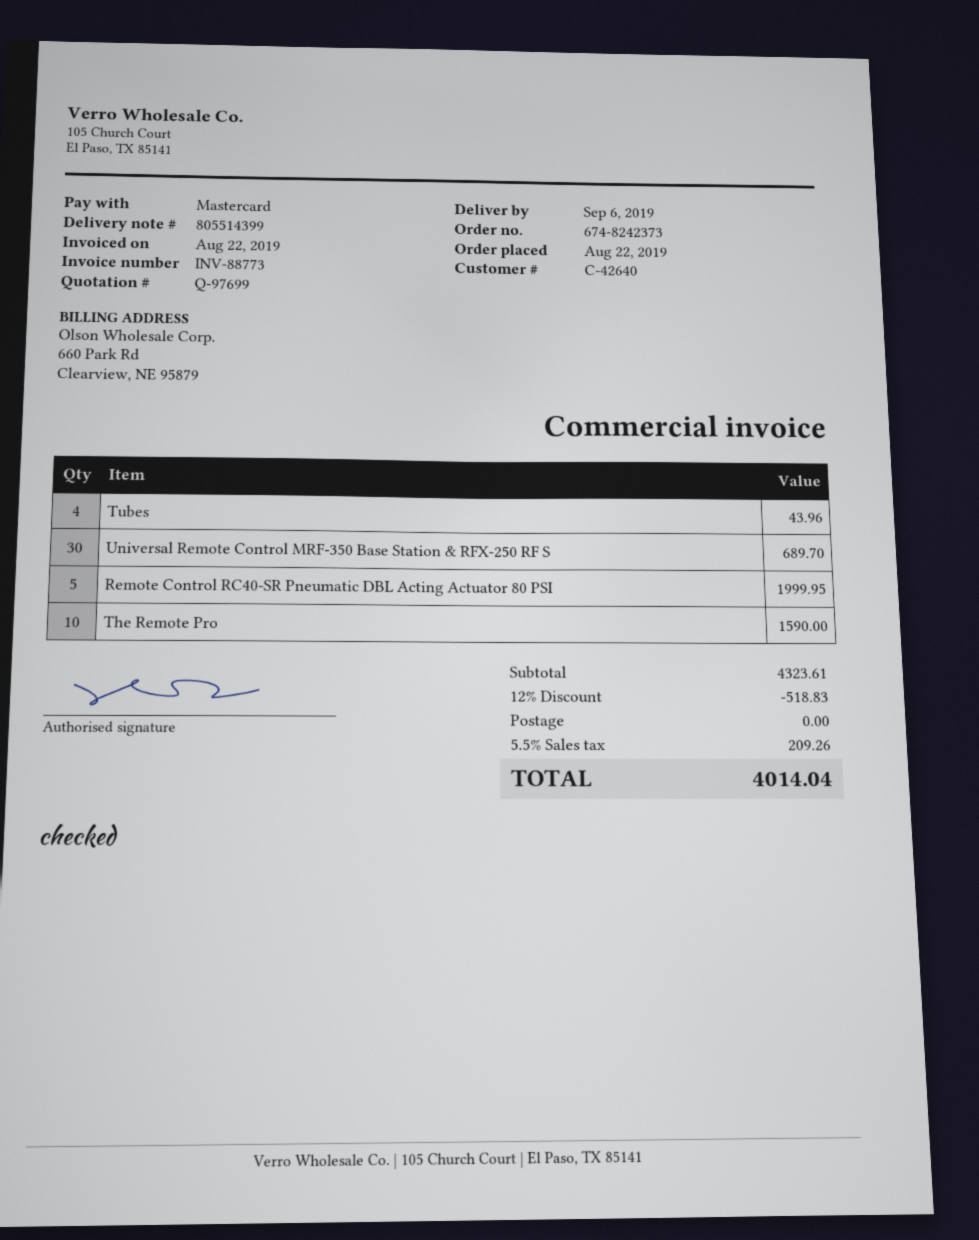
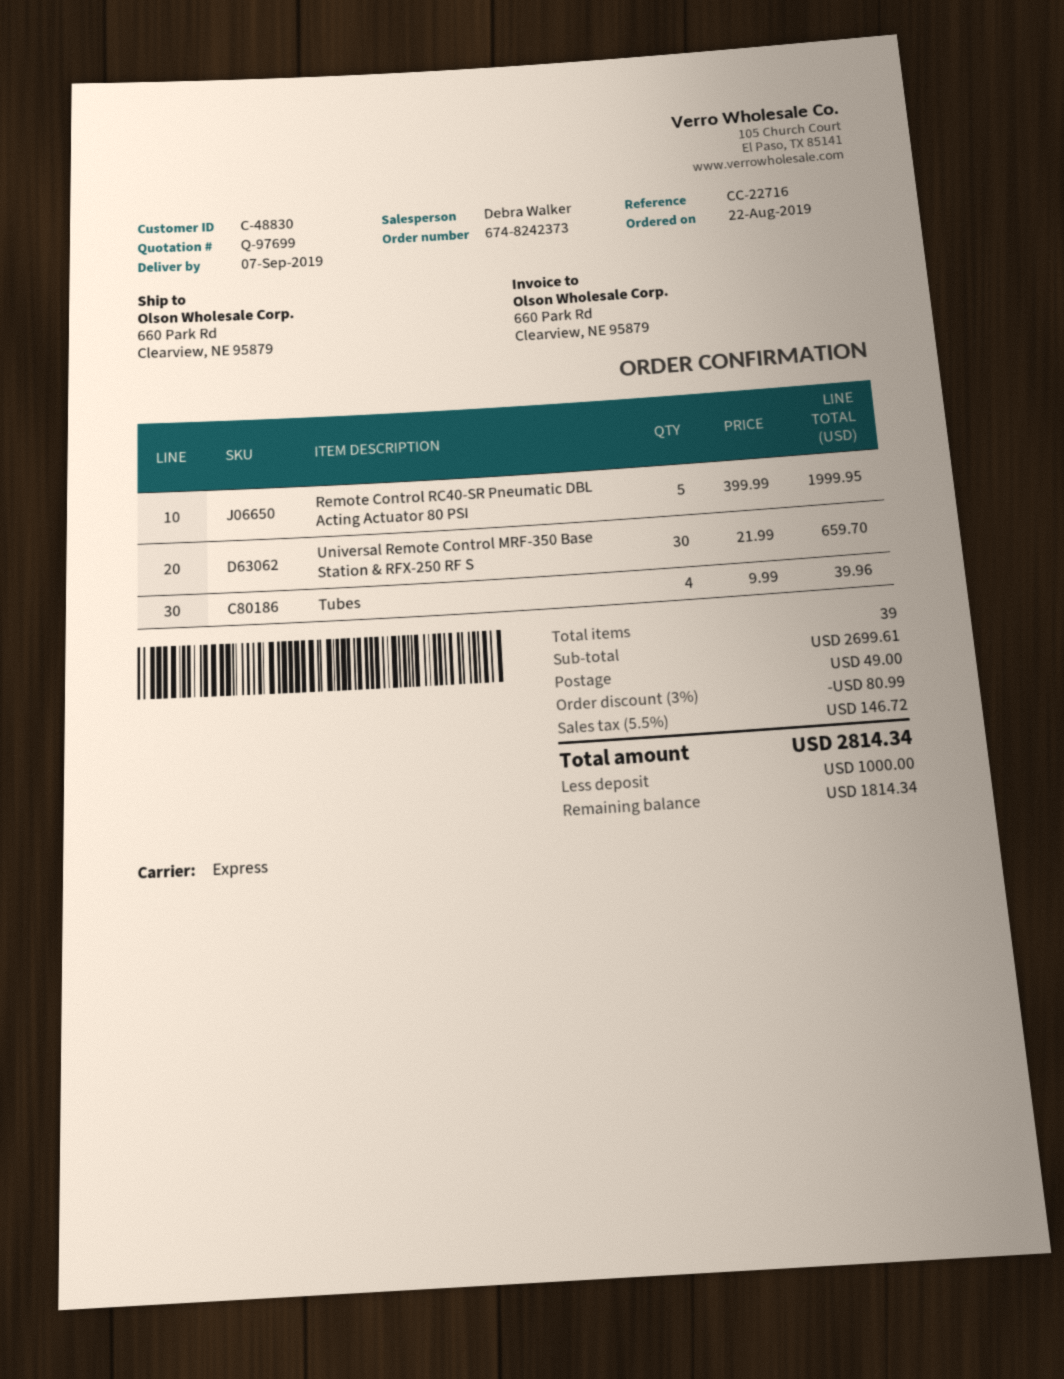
delivery date: 2019-09-06 -> 2019-09-07
customer number: C-42640 -> C-48830
Tubes: 4 for 43.96 -> 4 for 39.96
Universal Remote Control MRF-350 Base Station & RFX-250 RF S: 30 for 689.70 -> 30 for 659.70
The Remote Pro: 10 for 1590.00 -> none
subtotal: 4323.61 -> 2699.61
discount: 12% = 518.83 -> 3% = 80.99
shipping: 0.00 -> 49.00
tax: 5.5% = 209.26 -> 5.5% = 146.72
total: 4014.04 -> 2814.34

